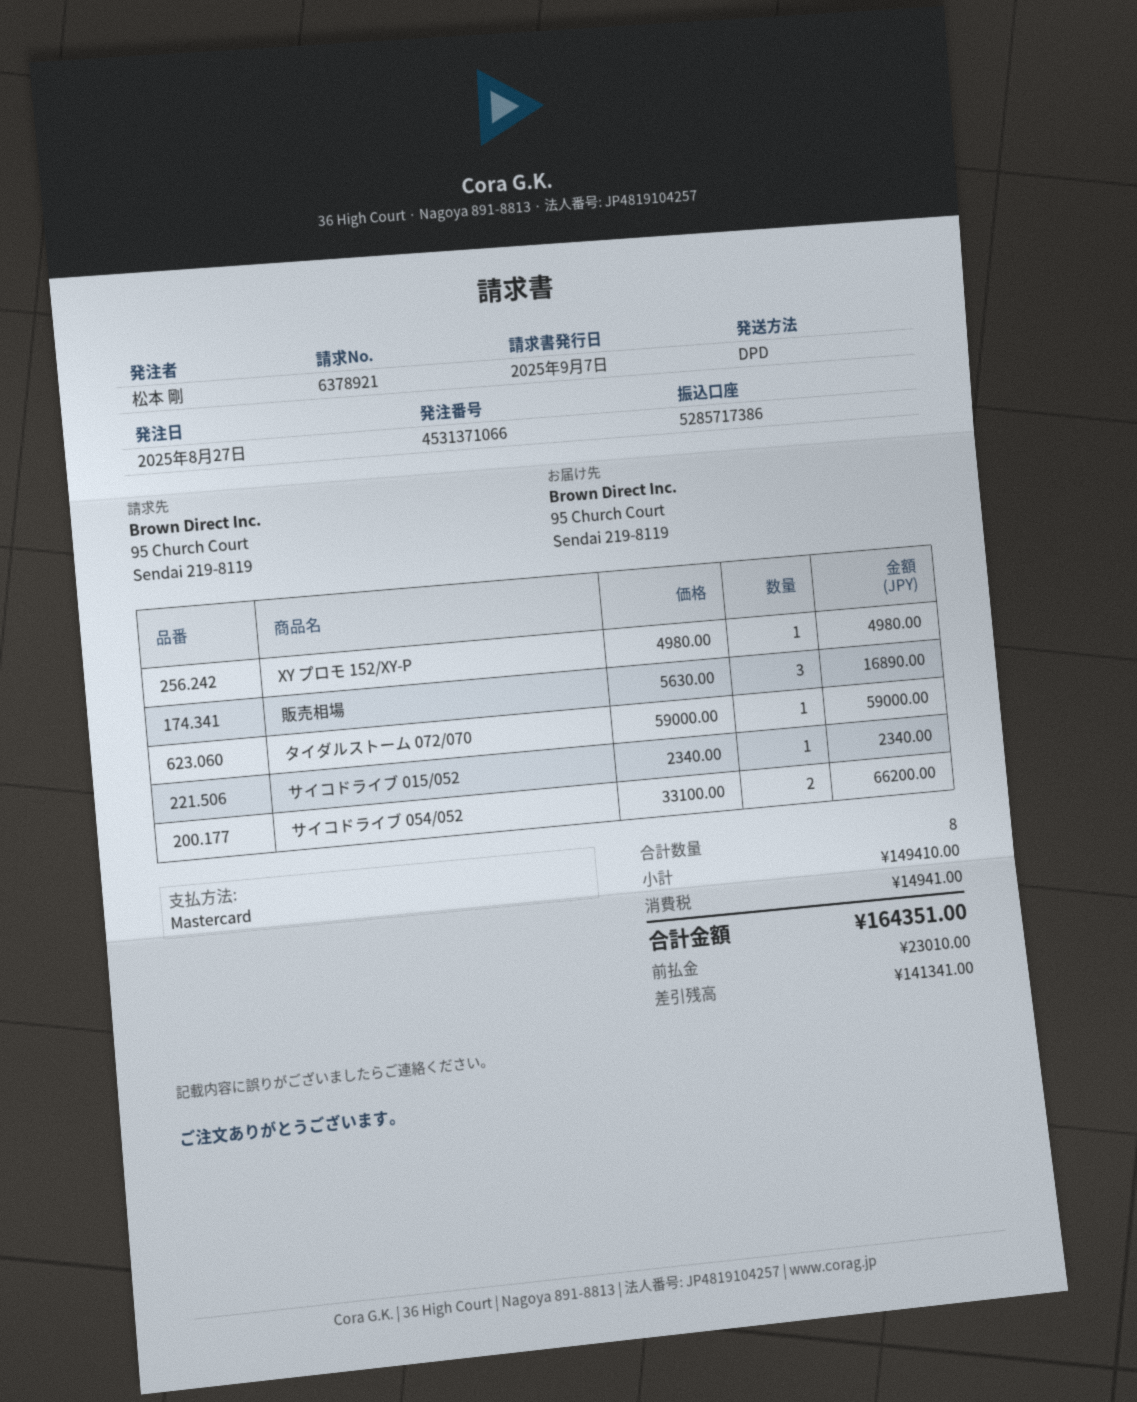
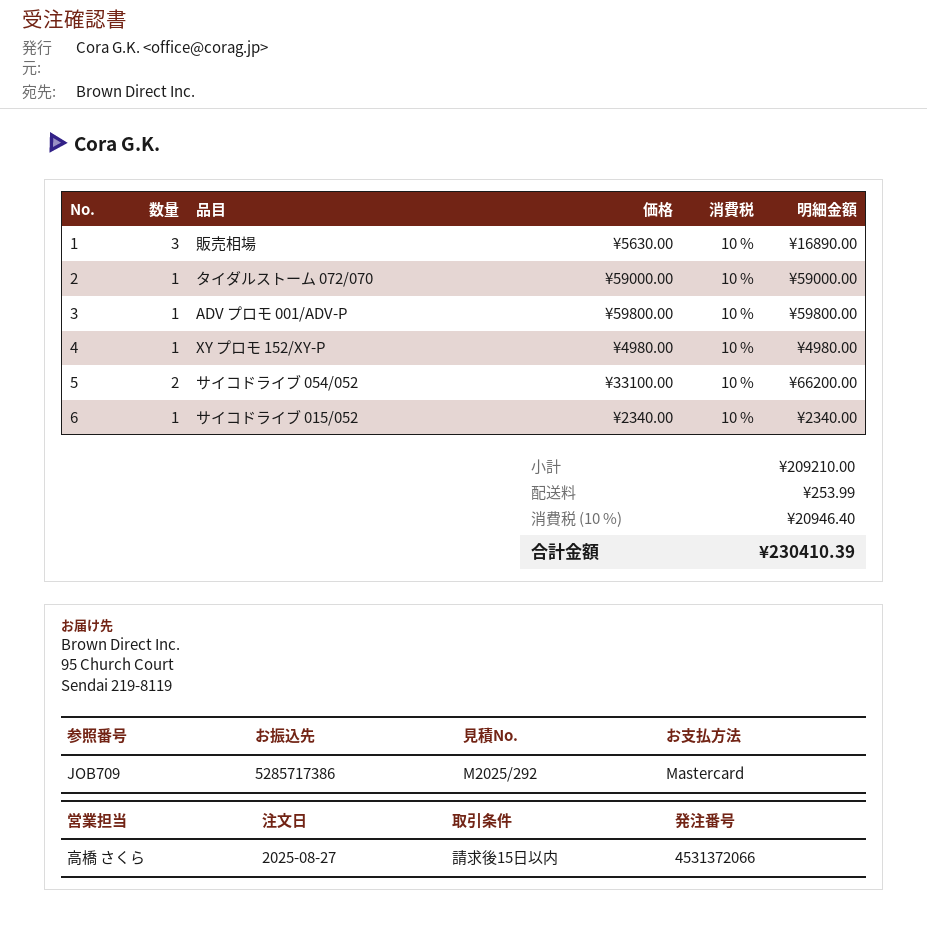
order number: 4531371066 -> 4531372066
ADV プロモ 001/ADV-P: none -> 1 x 59800.00 = 59800.00
subtotal: 149410.00 -> 209210.00
shipping: none -> 253.99
tax: 14941.00 -> 20946.40
total: 164351.00 -> 230410.39

